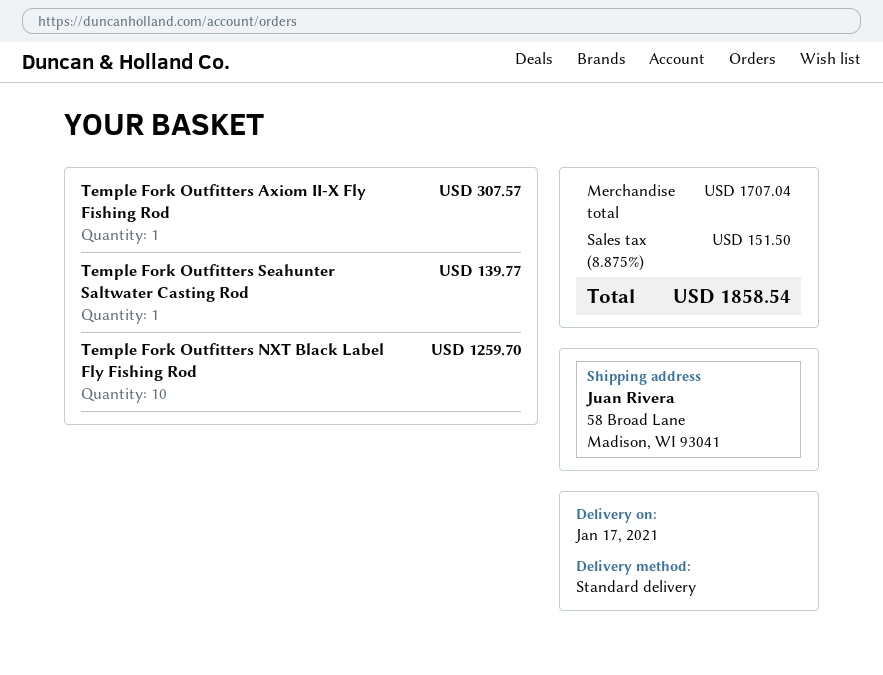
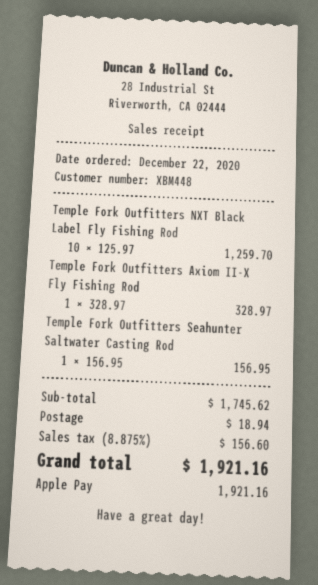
Temple Fork Outfitters Axiom II-X Fly Fishing Rod: 1 for 307.57 -> 1 for 328.97
Temple Fork Outfitters Seahunter Saltwater Casting Rod: 1 for 139.77 -> 1 for 156.95
subtotal: 1707.04 -> 1745.62
shipping: none -> 18.94
tax: 8.875% = 151.50 -> 8.875% = 156.60
total: 1858.54 -> 1921.16

